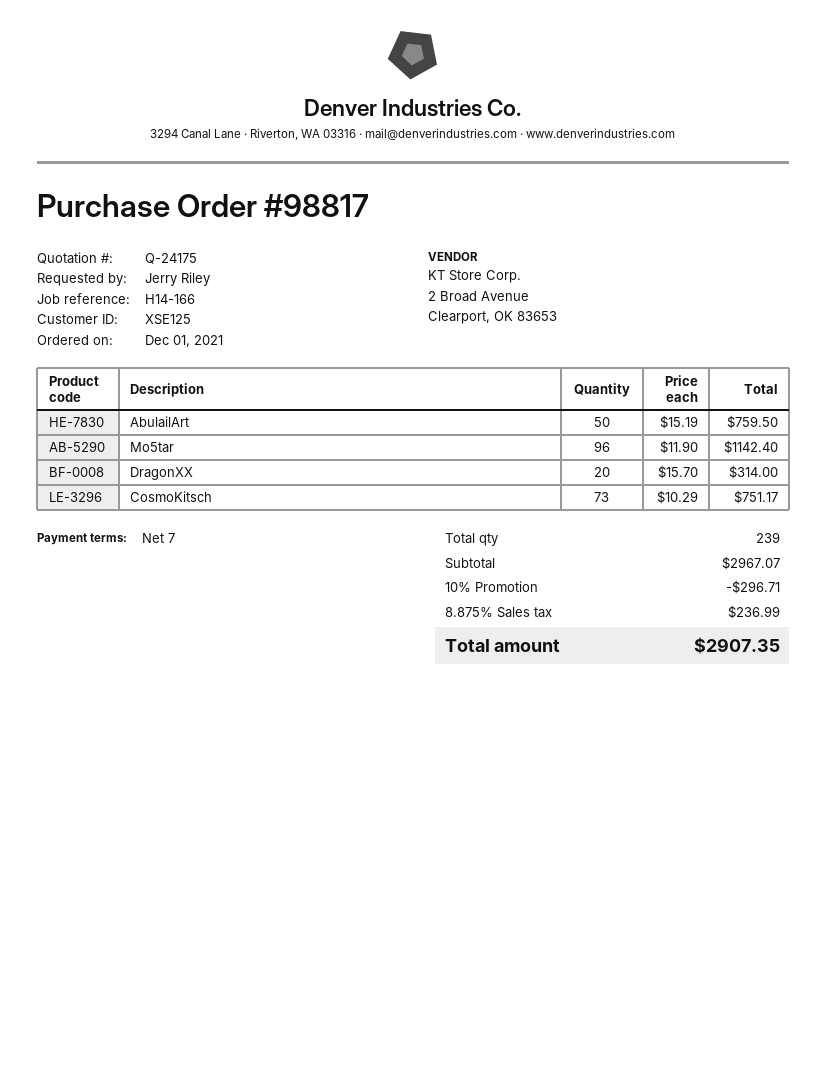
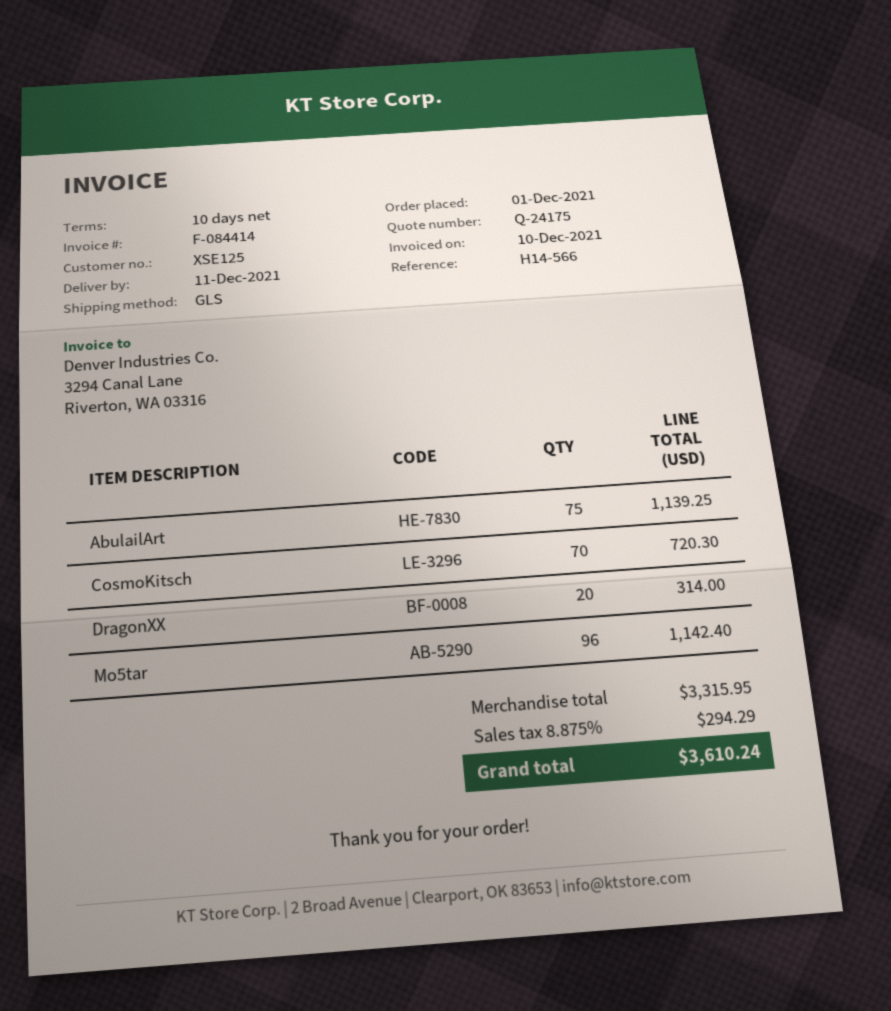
payment terms: 7 days -> 10 days
reference: H14-166 -> H14-566
AbulailArt: 50 for 759.50 -> 75 for 1139.25
CosmoKitsch: 73 for 751.17 -> 70 for 720.30
subtotal: 2967.07 -> 3315.95
discount: 10% = 296.71 -> none
tax: 8.875% = 236.99 -> 8.875% = 294.29
total: 2907.35 -> 3610.24

